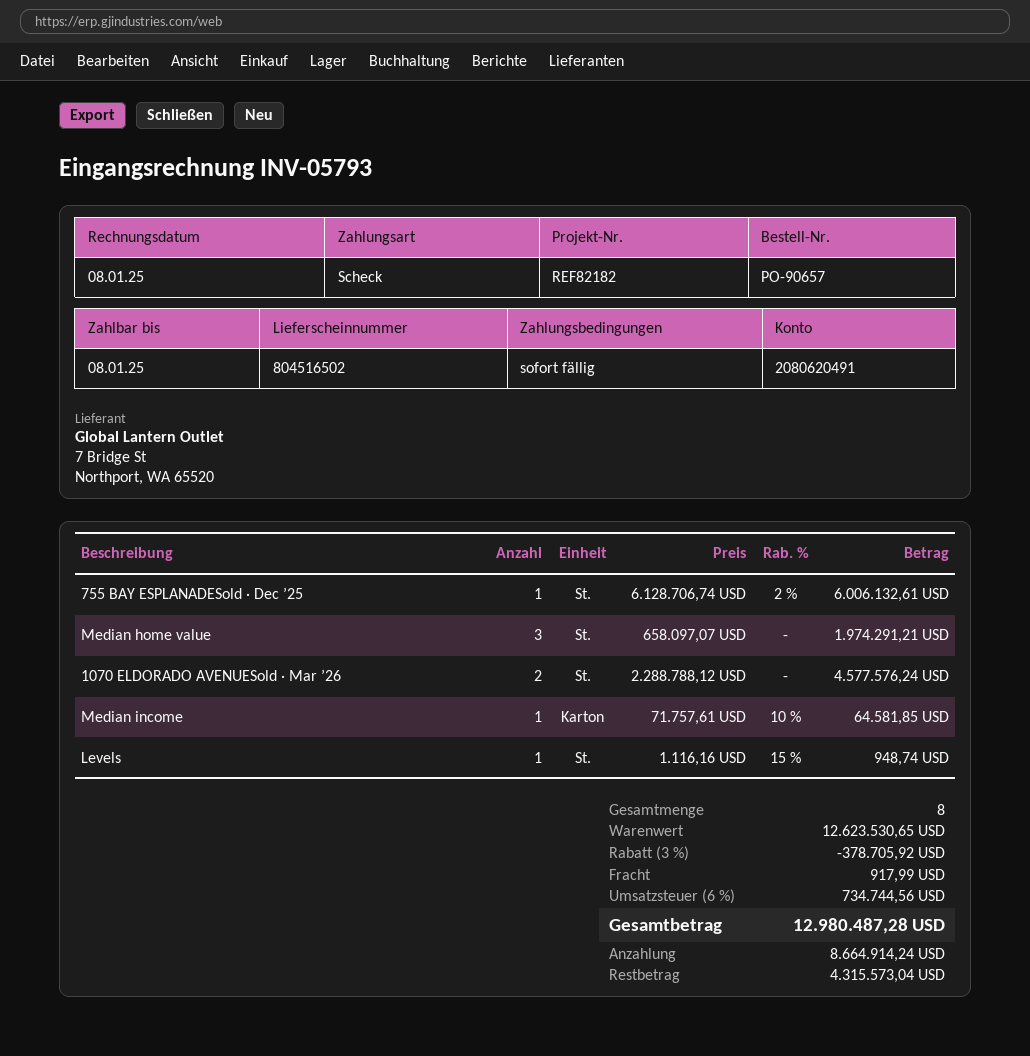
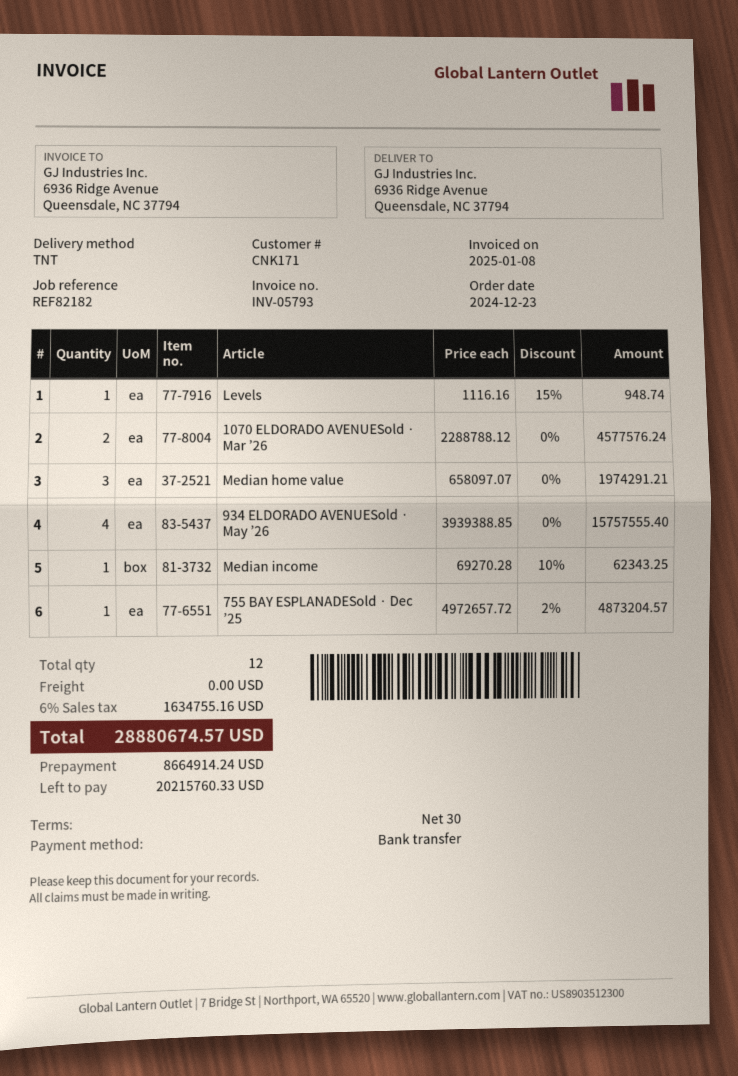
payment terms: on receipt -> 30 days
payment method: cheque -> bank transfer
755 BAY ESPLANADESold · Dec ’25: 1 x 6128706.74 - 2% = 6006132.61 -> 1 x 4972657.72 - 2% = 4873204.57
Median income: 1 x 71757.61 - 10% = 64581.85 -> 1 x 69270.28 - 10% = 62343.25
934 ELDORADO AVENUESold · May ’26: none -> 4 x 3939388.85 = 15757555.40
total quantity: 8 -> 12
discount: 3% = 378705.92 -> none
shipping: 917.99 -> 0.00
tax: 6% = 734744.56 -> 6% = 1634755.16
total: 12980487.28 -> 28880674.57
balance: 4315573.04 -> 20215760.33

